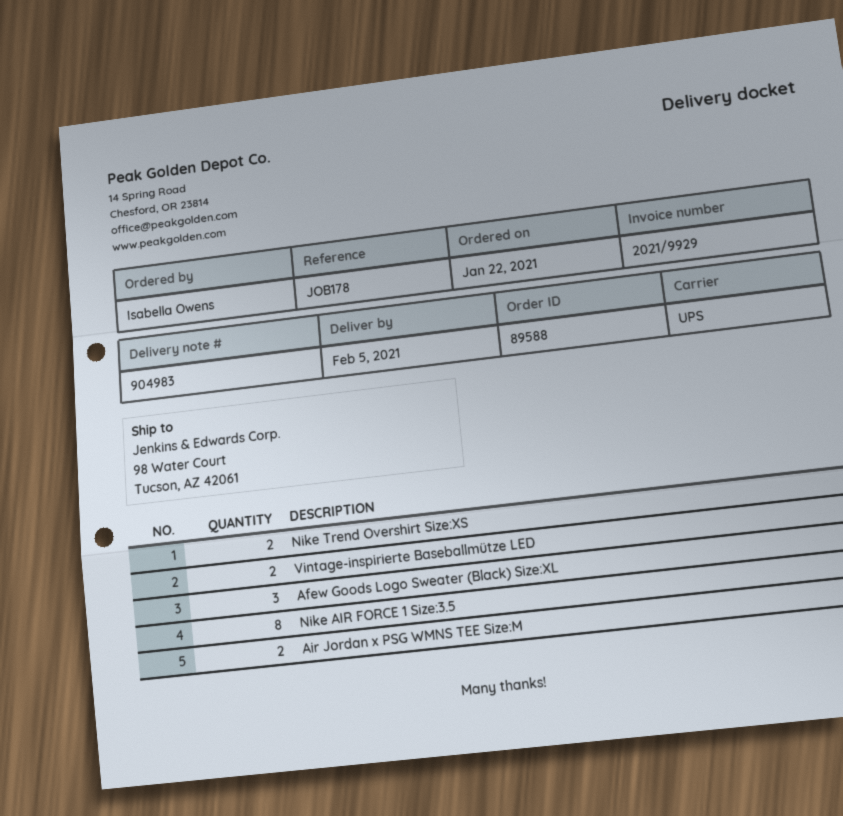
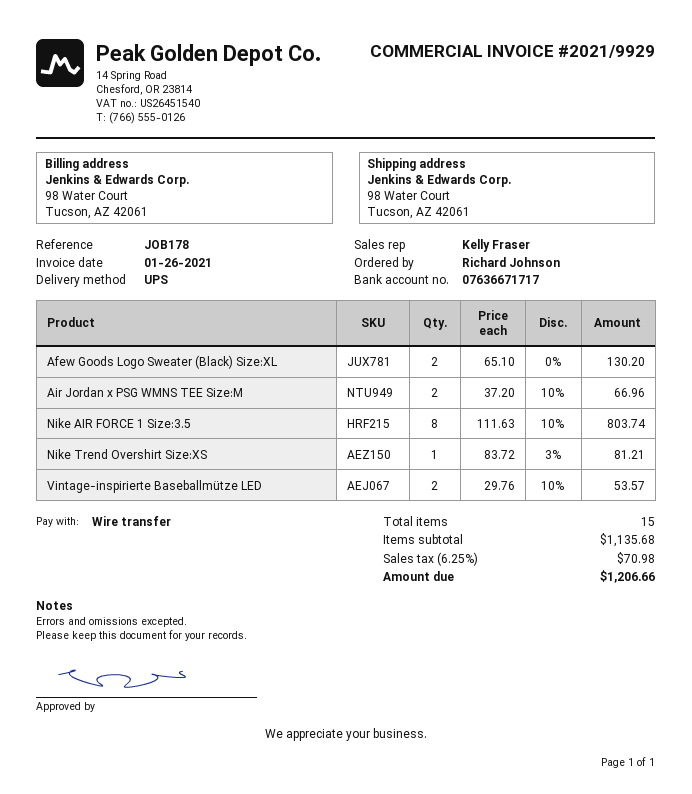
ordered by: Isabella Owens -> Richard Johnson
Nike Trend Overshirt Size:XS: 2 -> 1
Afew Goods Logo Sweater (Black) Size:XL: 3 -> 2

